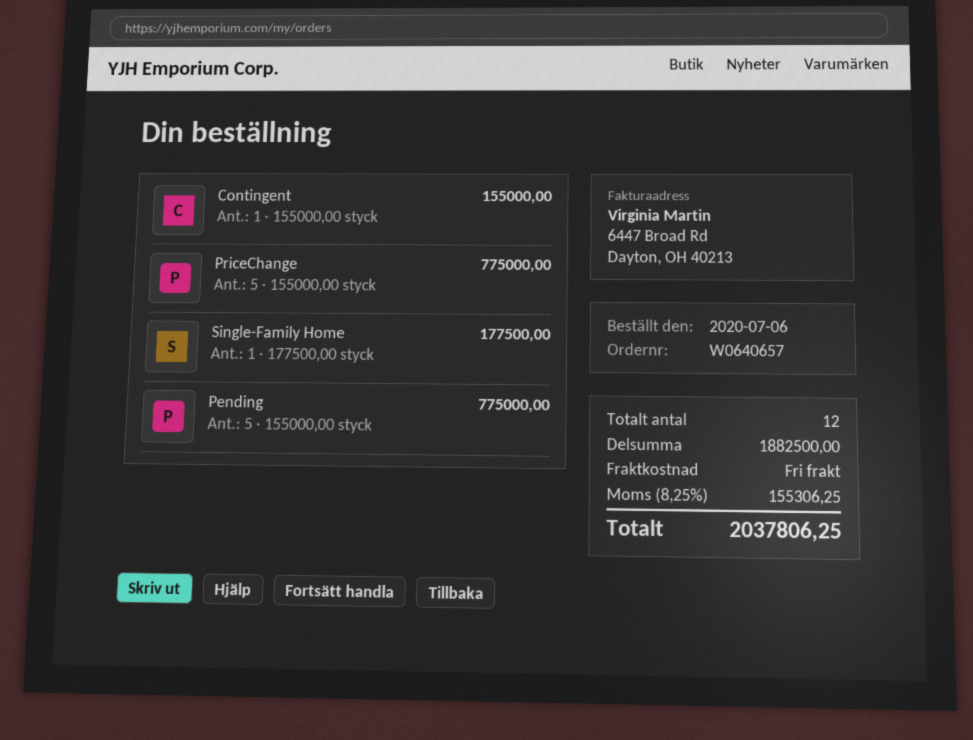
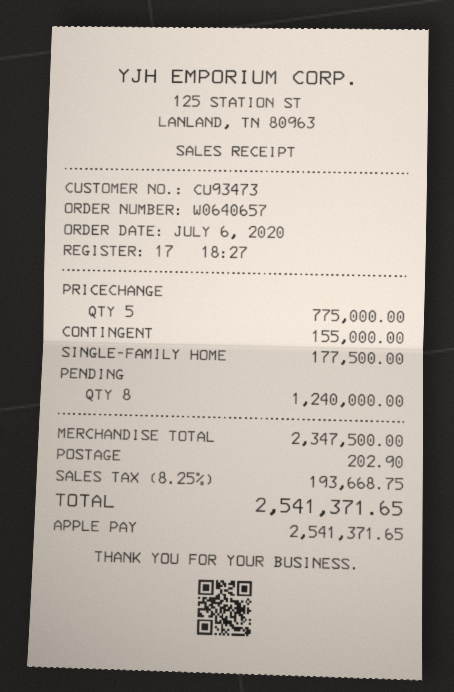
Pending: 5 for 775000.00 -> 8 for 1240000.00
subtotal: 1882500.00 -> 2347500.00
shipping: 0.00 -> 202.90
tax: 8.25% = 155306.25 -> 8.25% = 193668.75
total: 2037806.25 -> 2541371.65

